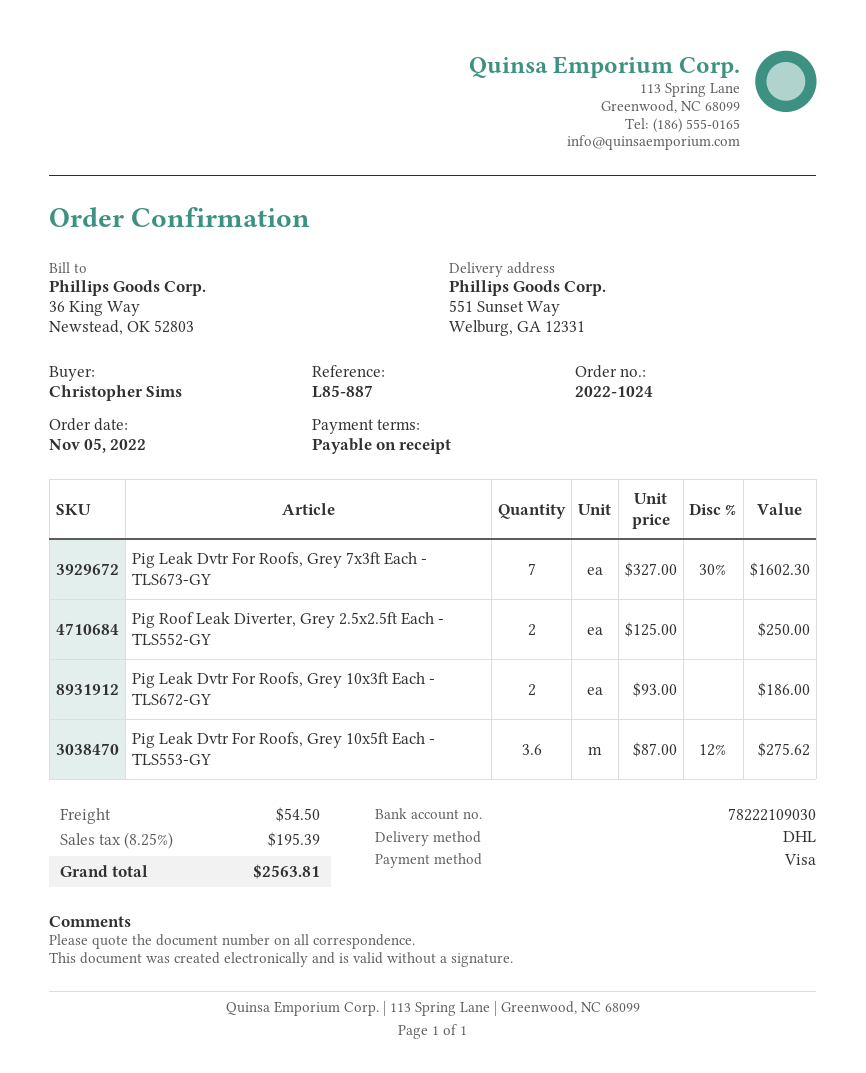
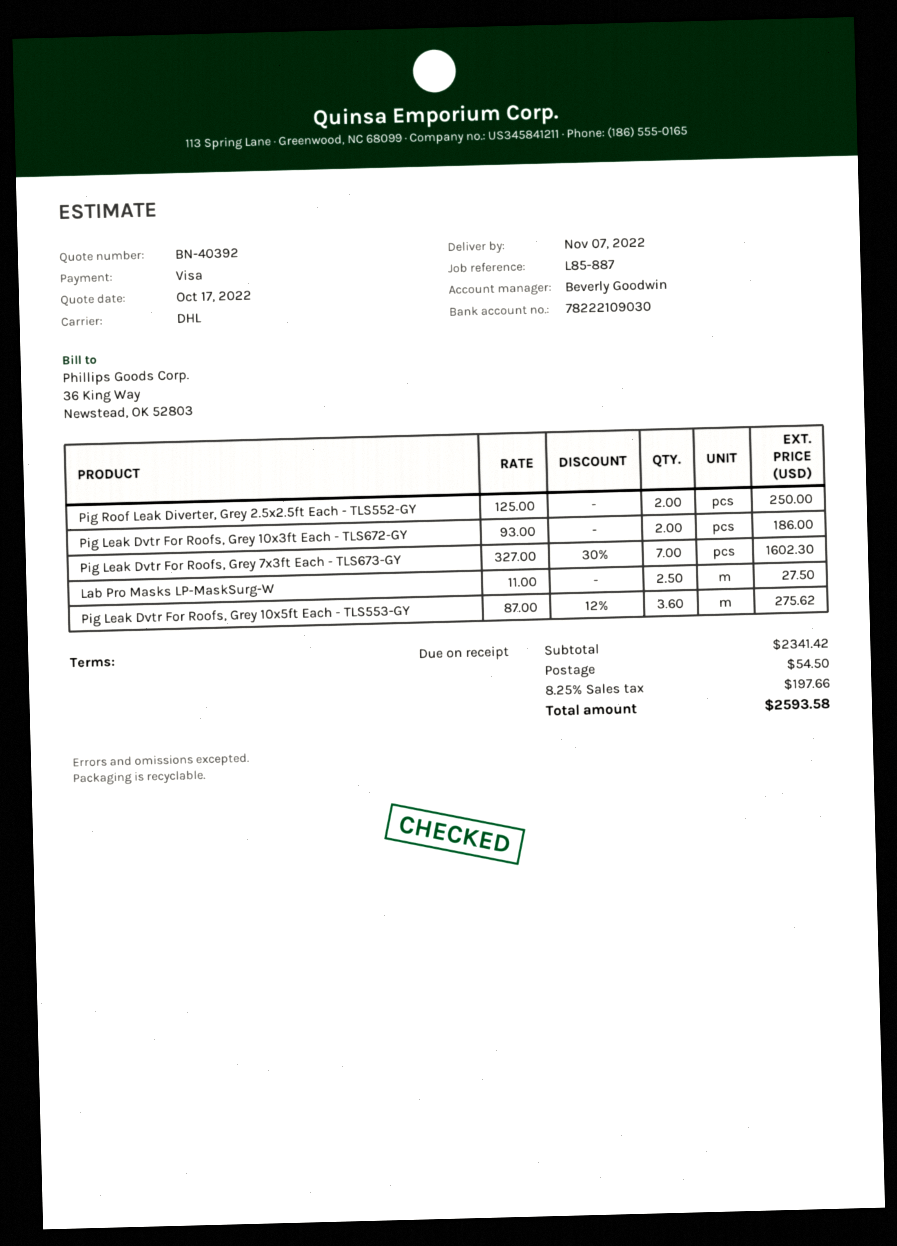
Lab Pro Masks LP-MaskSurg-W: none -> 2.5 x 11.00 = 27.50
tax: 8.25% = 195.39 -> 8.25% = 197.66
total: 2563.81 -> 2593.58

